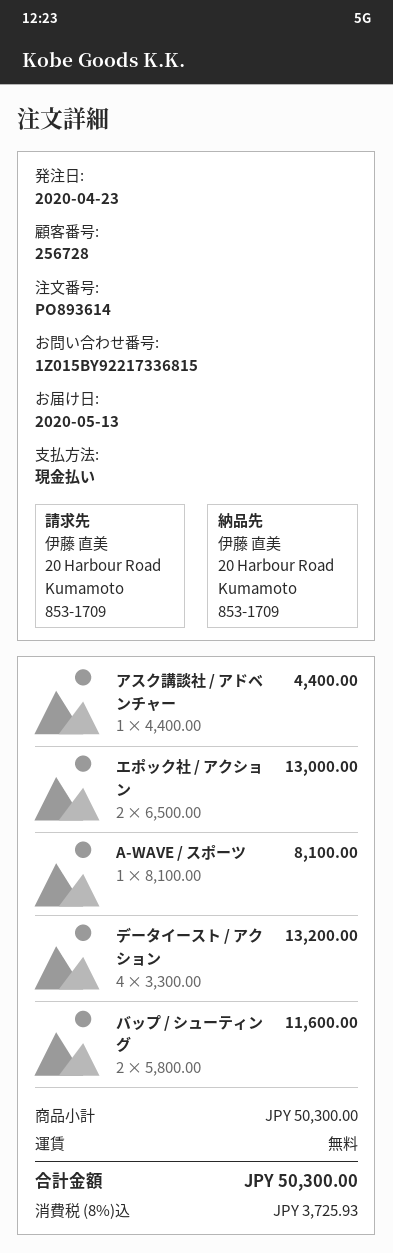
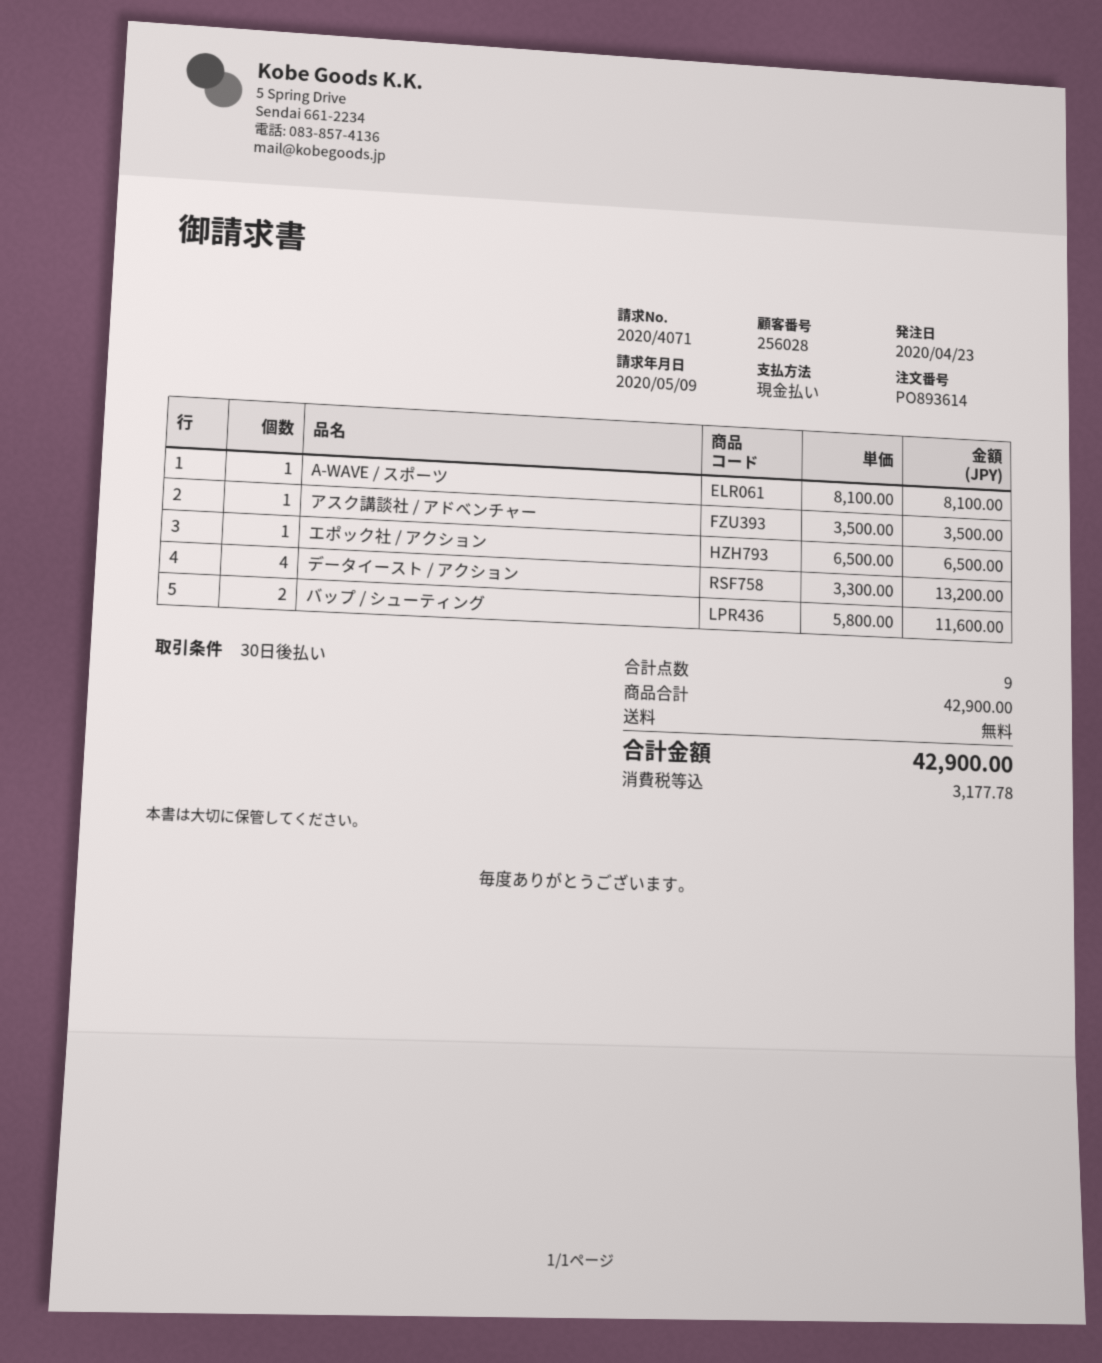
customer number: 256728 -> 256028
アスク講談社 / アドベンチャー: 1 x 4400.00 = 4400.00 -> 1 x 3500.00 = 3500.00
エポック社 / アクション: 2 x 6500.00 = 13000.00 -> 1 x 6500.00 = 6500.00
subtotal: 50300.00 -> 42900.00
tax: 3725.93 -> 3177.78
total: 50300.00 -> 42900.00

